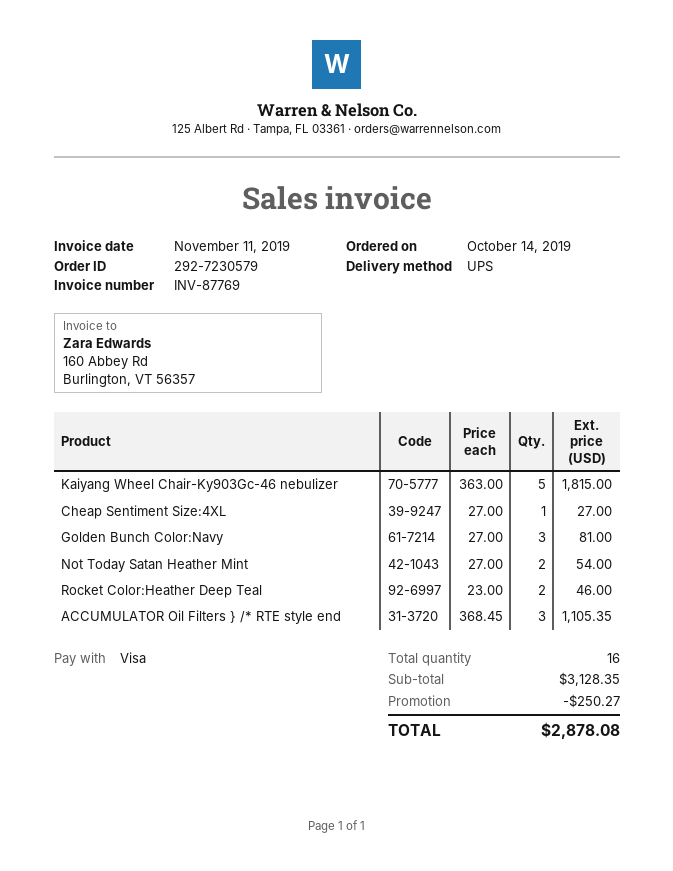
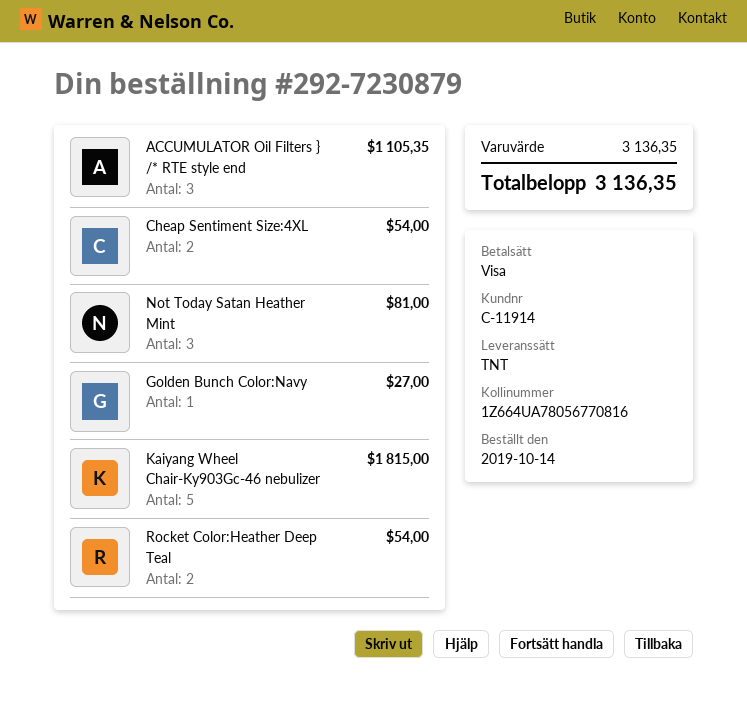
order number: 292-7230579 -> 292-7230879
shipping method: UPS -> TNT
Cheap Sentiment Size:4XL: 1 for 27.00 -> 2 for 54.00
Golden Bunch Color:Navy: 3 for 81.00 -> 1 for 27.00
Not Today Satan Heather Mint: 2 for 54.00 -> 3 for 81.00
Rocket Color:Heather Deep Teal: 2 for 46.00 -> 2 for 54.00
subtotal: 3128.35 -> 3136.35
discount: 250.27 -> none
total: 2878.08 -> 3136.35

